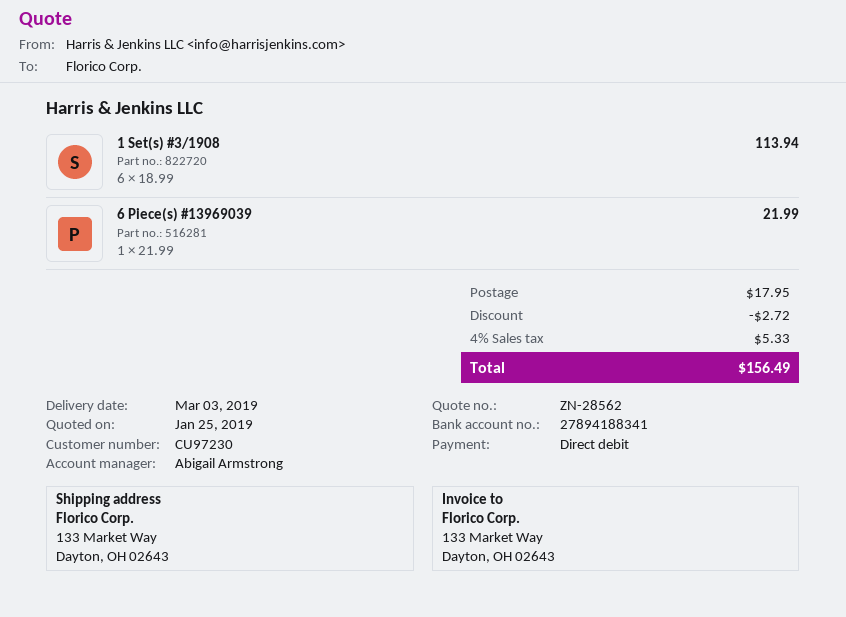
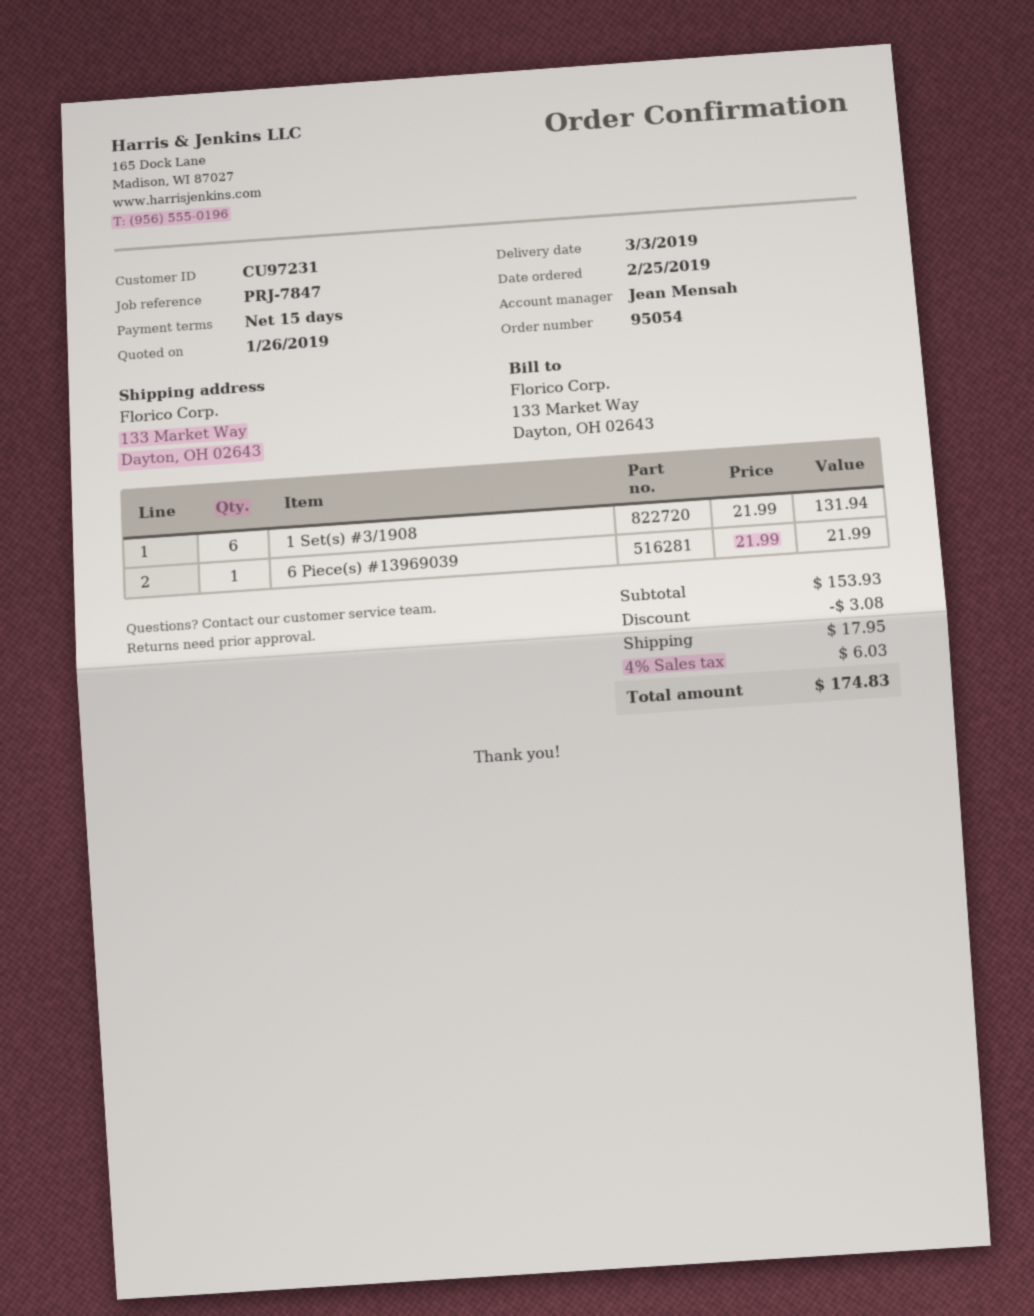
quote date: 2019-01-25 -> 2019-01-26
customer number: CU97230 -> CU97231
sales rep: Abigail Armstrong -> Jean Mensah
1 Set(s) #3/1908: 6 x 18.99 = 113.94 -> 6 x 21.99 = 131.94
discount: 2.72 -> 3.08
tax: 4% = 5.33 -> 4% = 6.03
total: 156.49 -> 174.83

